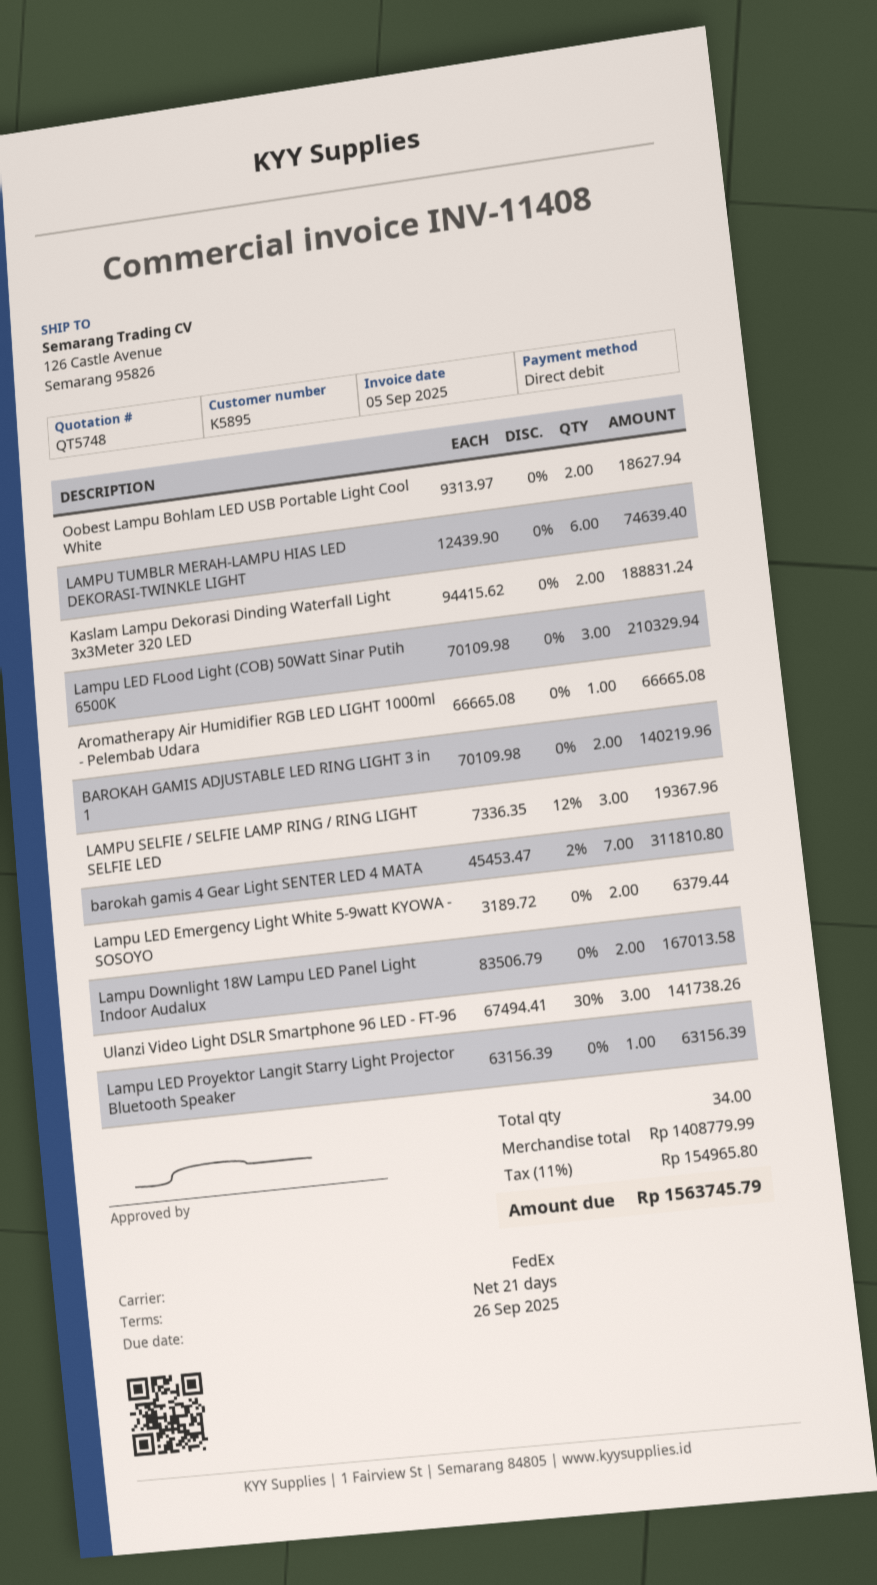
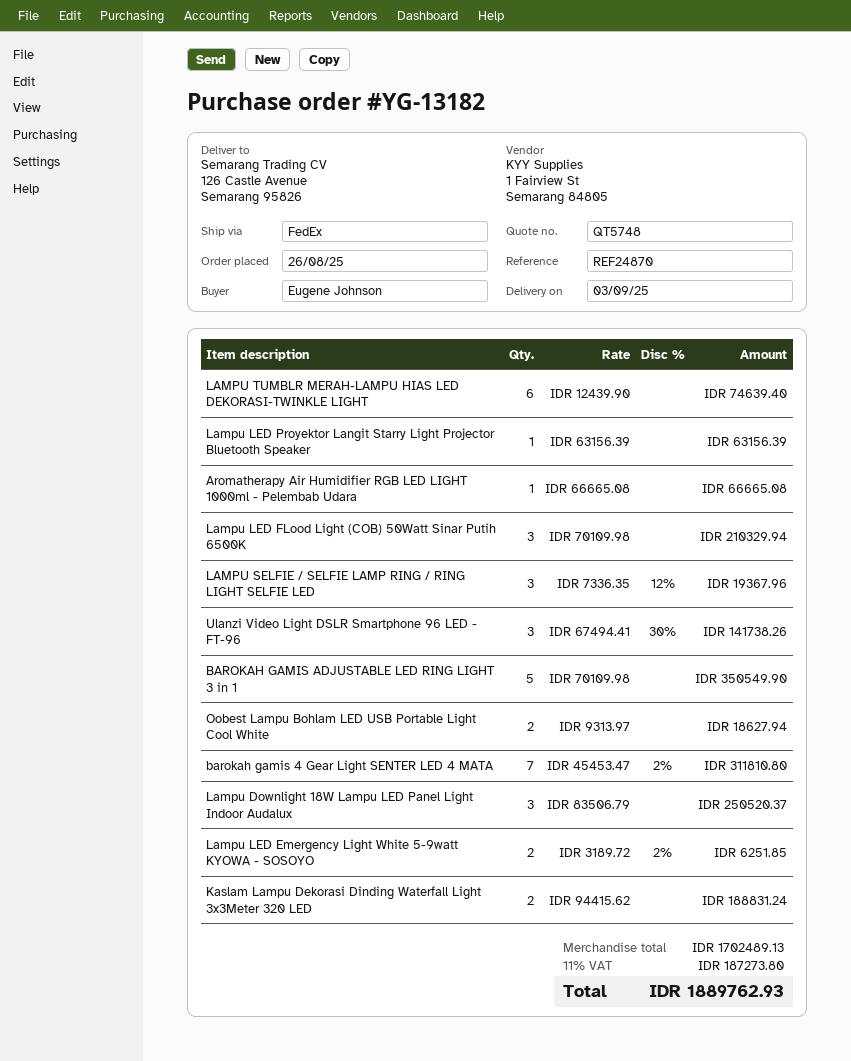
BAROKAH GAMIS ADJUSTABLE LED RING LIGHT 3 in 1: 2 x 70109.98 = 140219.96 -> 5 x 70109.98 = 350549.90
Lampu LED Emergency Light White 5-9watt KYOWA - SOSOYO: 2 x 3189.72 = 6379.44 -> 2 x 3189.72 - 2% = 6251.85
Lampu Downlight 18W Lampu LED Panel Light Indoor Audalux: 2 x 83506.79 = 167013.58 -> 3 x 83506.79 = 250520.37
subtotal: 1408779.99 -> 1702489.13
tax: 11% = 154965.80 -> 11% = 187273.80
total: 1563745.79 -> 1889762.93

